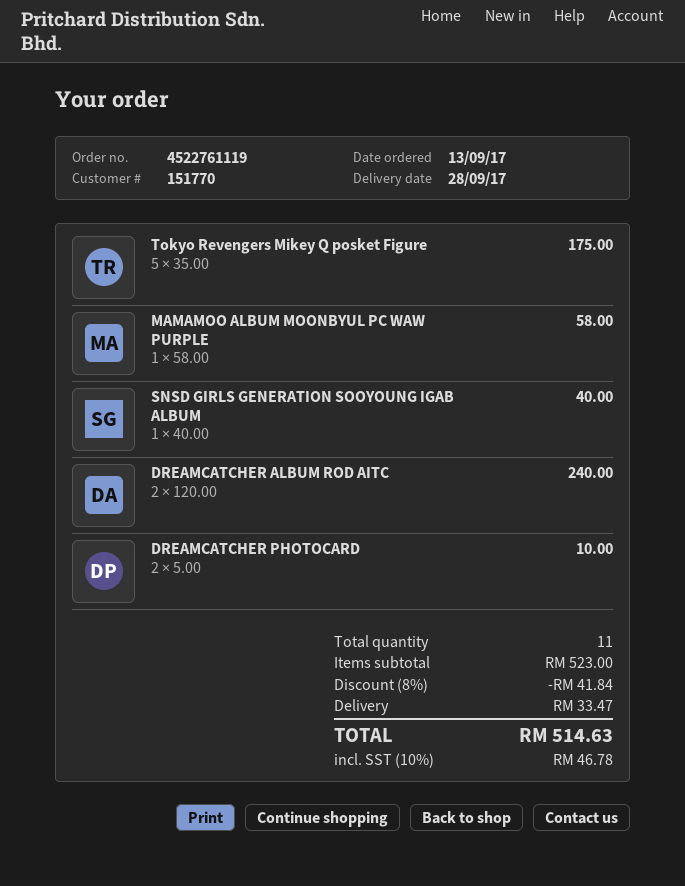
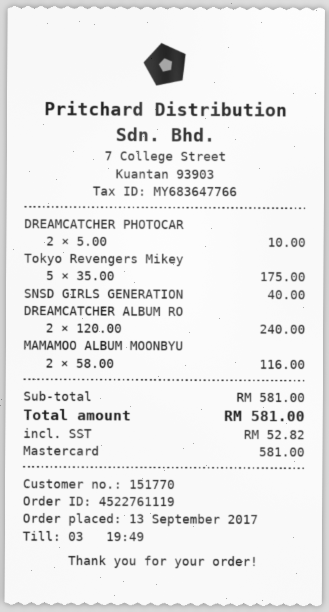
MAMAMOO ALBUM MOONBYUL PC WAW PURPLE: 1 x 58.00 = 58.00 -> 2 x 58.00 = 116.00
subtotal: 523.00 -> 581.00
discount: 8% = 41.84 -> none
shipping: 33.47 -> none
tax: 46.78 -> 52.82
total: 514.63 -> 581.00

